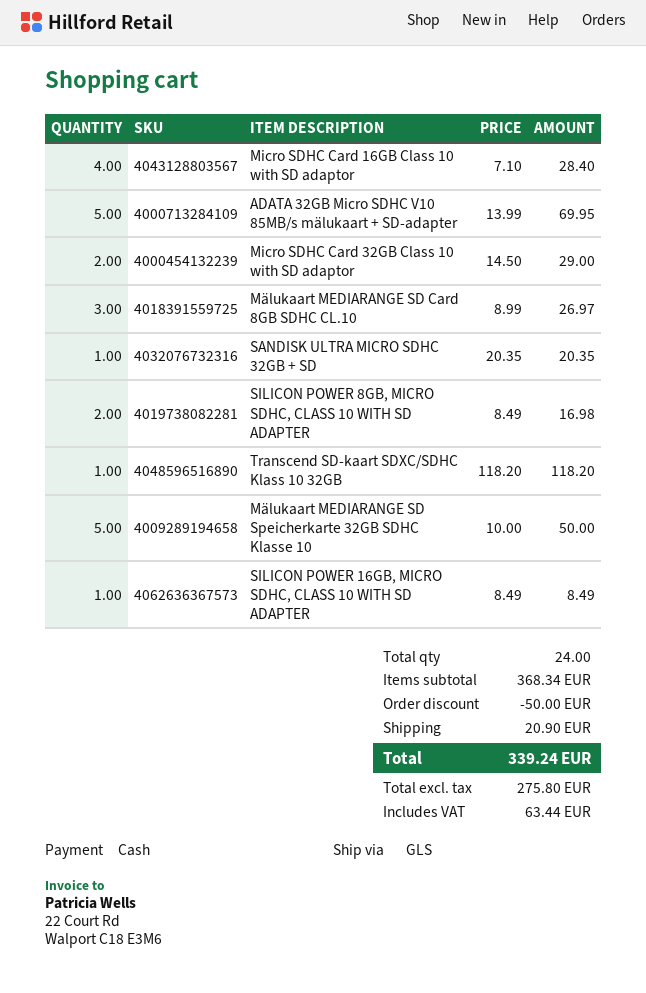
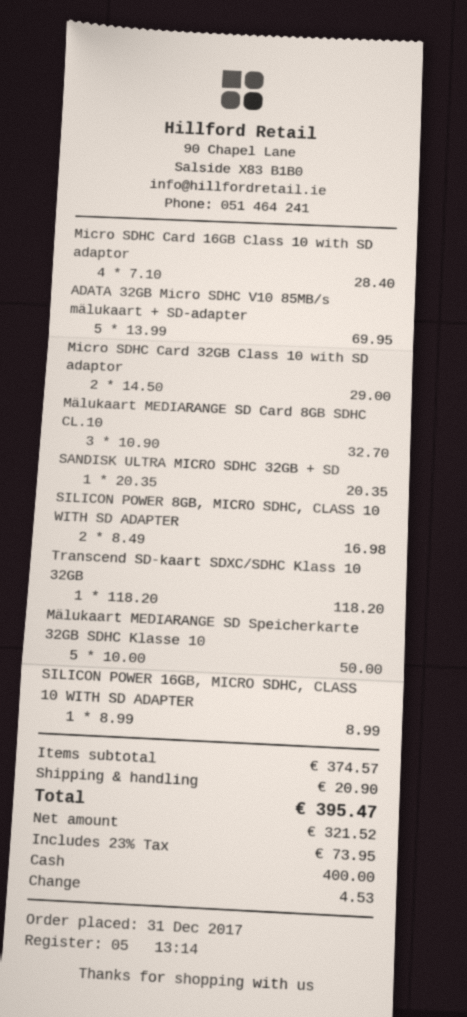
Mälukaart MEDIARANGE SD Card 8GB SDHC CL.10: 3 x 8.99 = 26.97 -> 3 x 10.90 = 32.70
SILICON POWER 16GB, MICRO SDHC, CLASS 10 WITH SD ADAPTER: 1 x 8.49 = 8.49 -> 1 x 8.99 = 8.99
subtotal: 368.34 -> 374.57
discount: 50.00 -> none
net: 275.80 -> 321.52
tax: 63.44 -> 73.95
total: 339.24 -> 395.47

